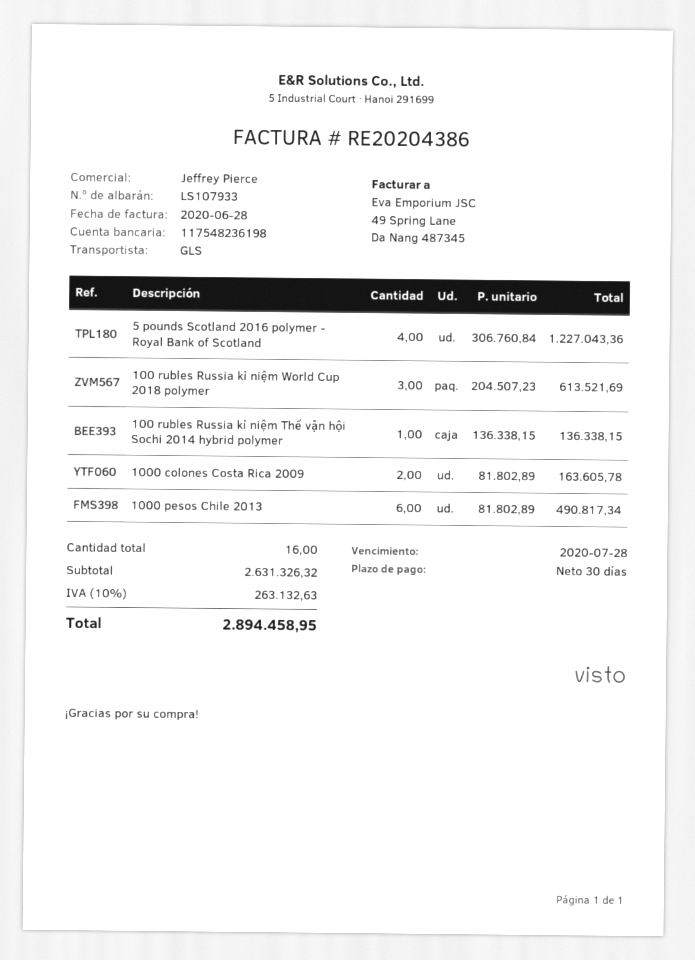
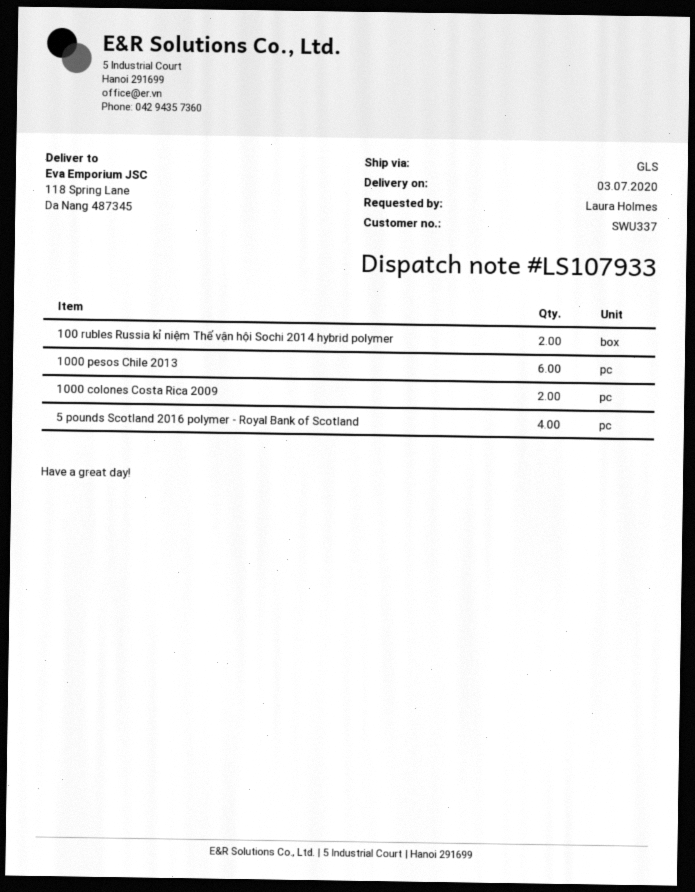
100 rubles Russia kỉ niệm World Cup 2018 polymer: 3 -> none
100 rubles Russia kỉ niệm Thế vận hội Sochi 2014 hybrid polymer: 1 -> 2

